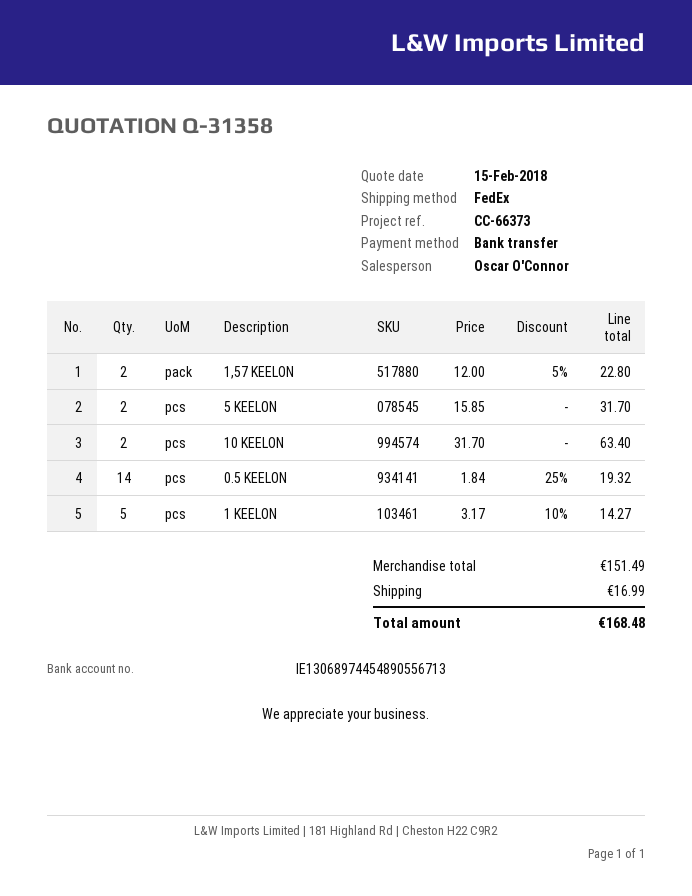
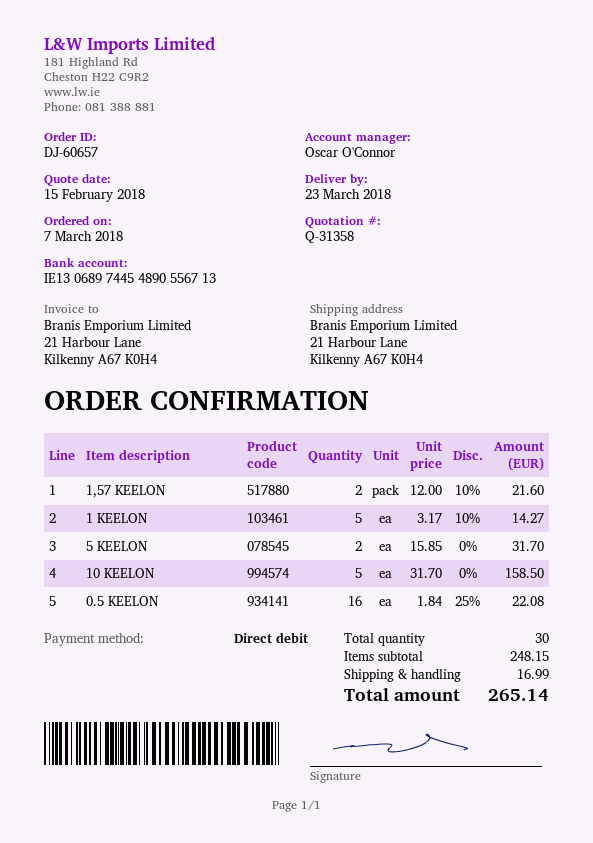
payment method: bank transfer -> direct debit
1,57 KEELON: 2 x 12.00 - 5% = 22.80 -> 2 x 12.00 - 10% = 21.60
10 KEELON: 2 x 31.70 = 63.40 -> 5 x 31.70 = 158.50
0.5 KEELON: 14 x 1.84 - 25% = 19.32 -> 16 x 1.84 - 25% = 22.08
subtotal: 151.49 -> 248.15
total: 168.48 -> 265.14

